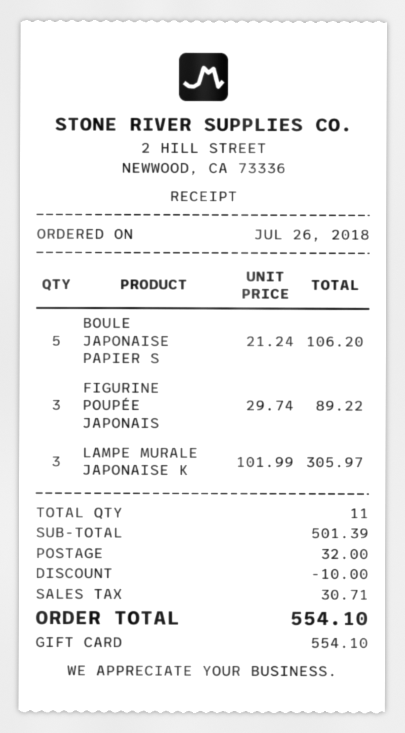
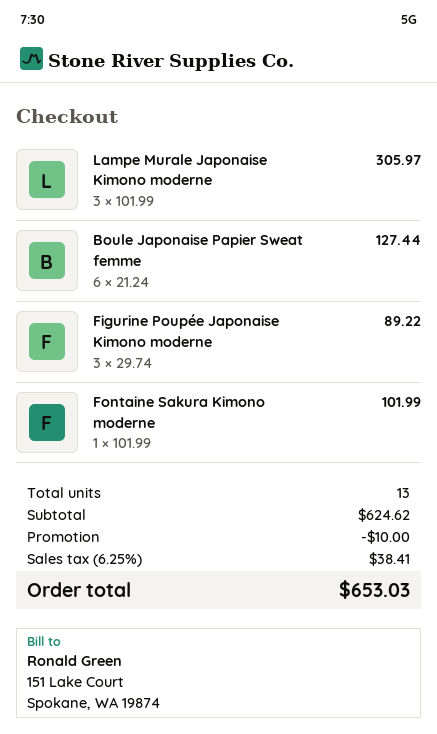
BOULE JAPONAISE PAPIER S: 5 x 21.24 = 106.20 -> 6 x 21.24 = 127.44
Fontaine Sakura Kimono moderne: none -> 1 x 101.99 = 101.99
total quantity: 11 -> 13
subtotal: 501.39 -> 624.62
shipping: 32.00 -> none
tax: 30.71 -> 38.41
total: 554.10 -> 653.03

